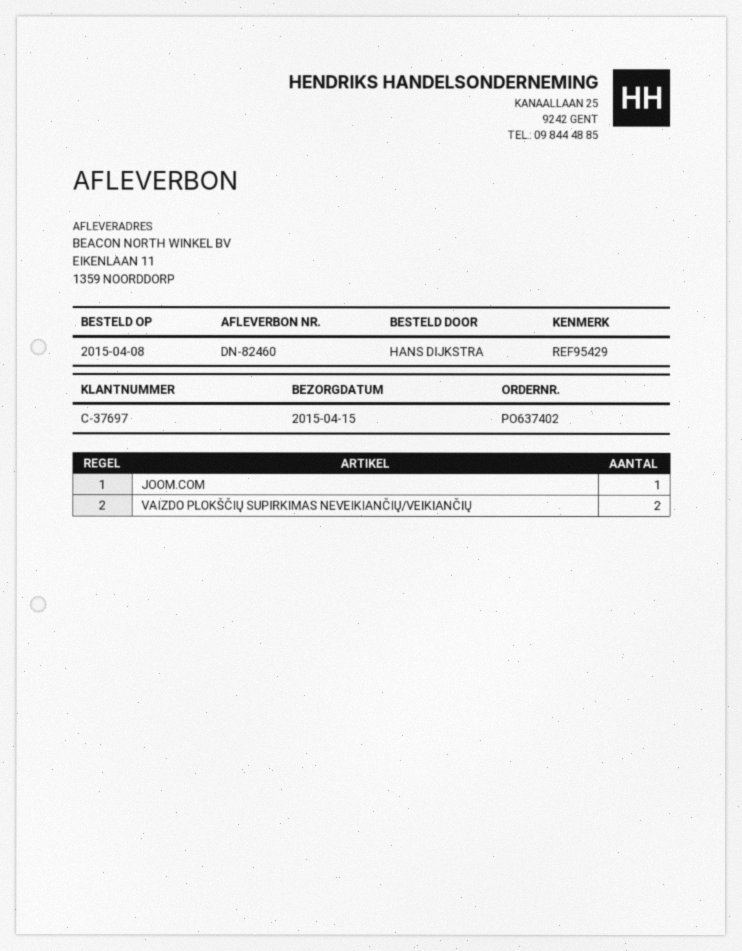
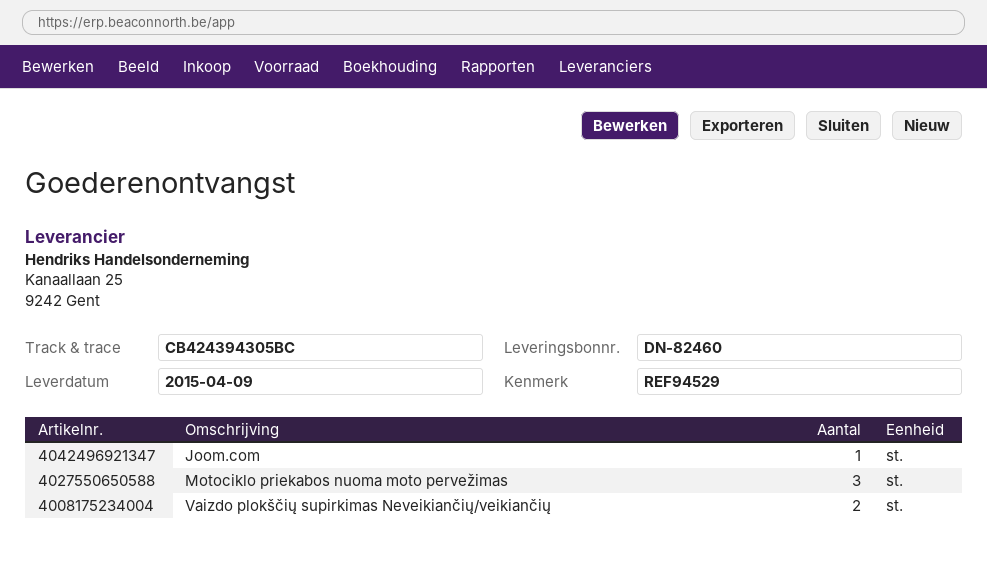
delivery date: 2015-04-15 -> 2015-04-09
reference: REF95429 -> REF94529
Motociklo priekabos nuoma moto pervežimas: none -> 3

